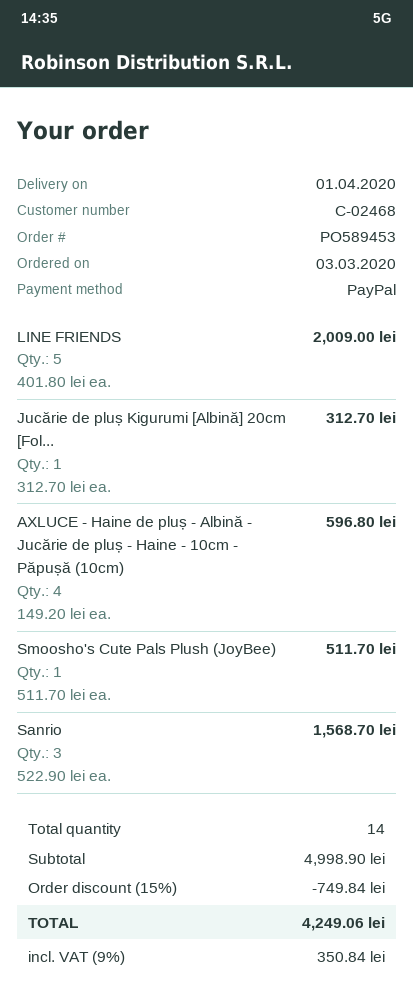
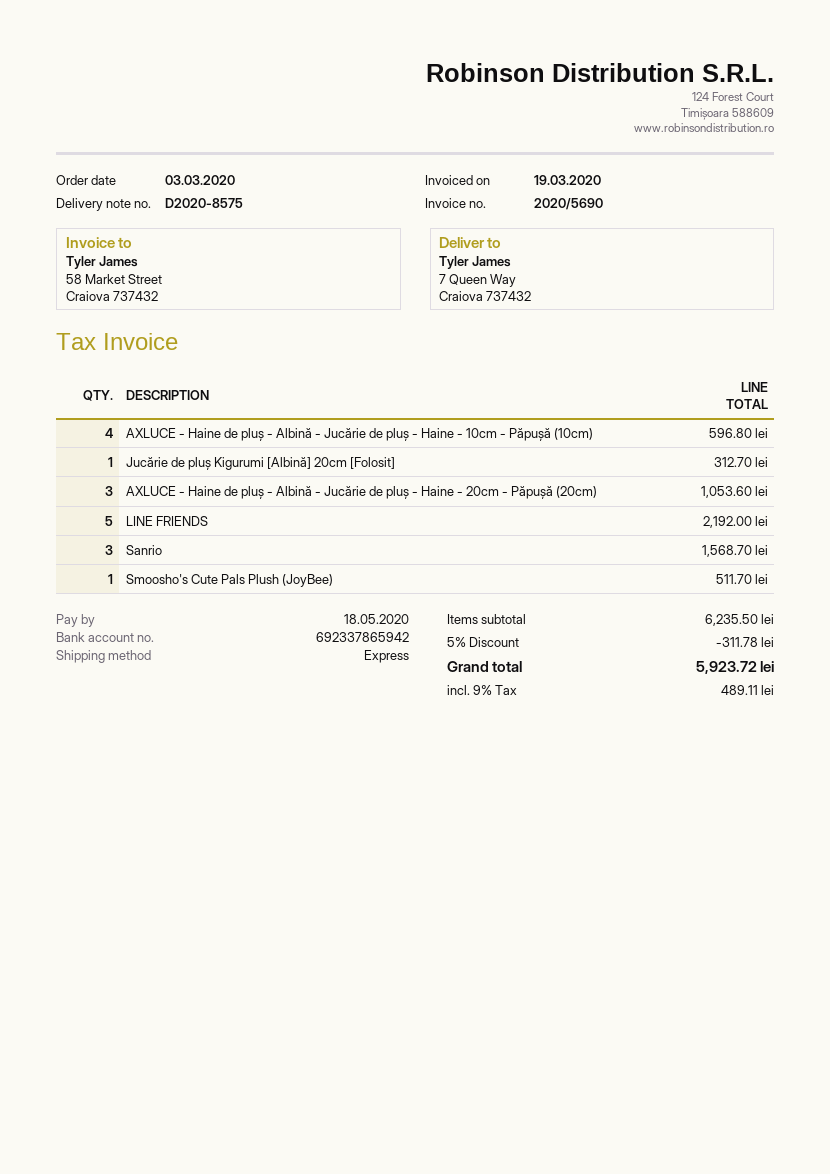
LINE FRIENDS: 5 for 2009.00 -> 5 for 2192.00
AXLUCE - Haine de pluș - Albină - Jucărie de pluș - Haine - 20cm - Păpușă (20cm): none -> 3 for 1053.60
subtotal: 4998.90 -> 6235.50
discount: 15% = 749.84 -> 5% = 311.78
tax: 9% = 350.84 -> 9% = 489.11
total: 4249.06 -> 5923.72

